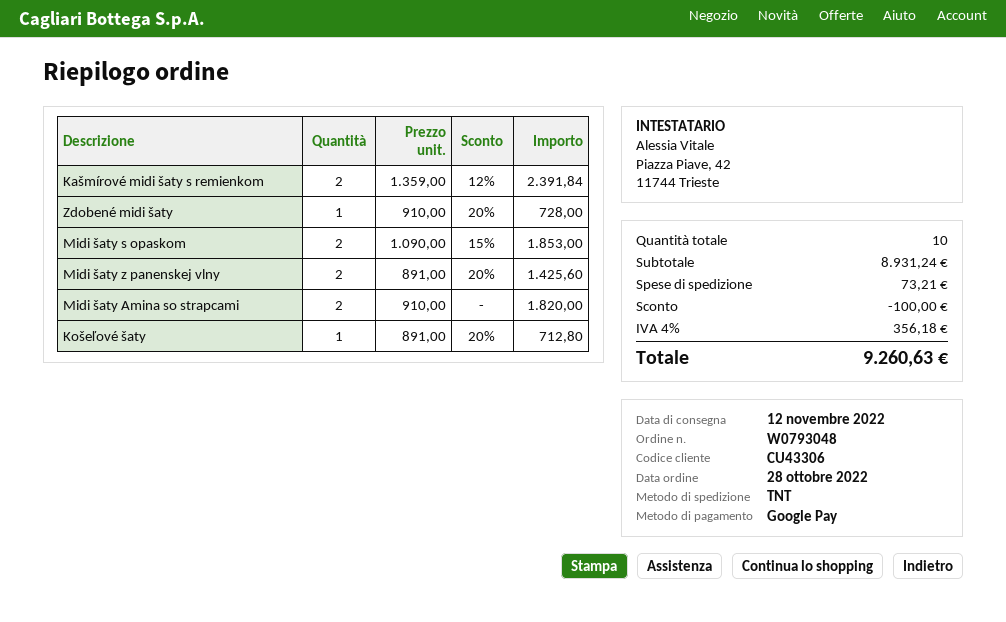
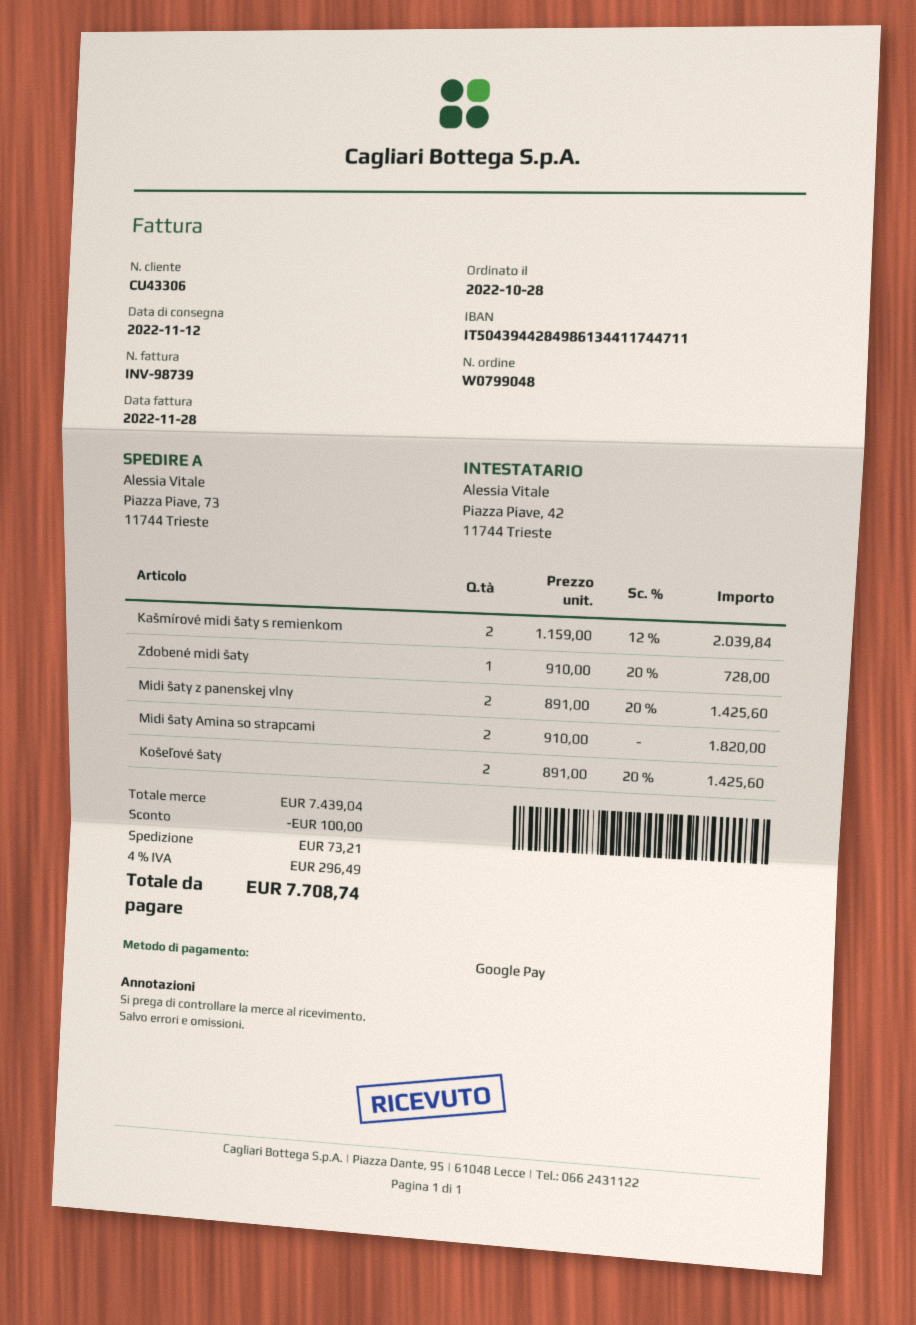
order number: W0793048 -> W0799048
Kašmírové midi šaty s remienkom: 2 x 1359.00 - 12% = 2391.84 -> 2 x 1159.00 - 12% = 2039.84
Midi šaty s opaskom: 2 x 1090.00 - 15% = 1853.00 -> none
Košeľové šaty: 1 x 891.00 - 20% = 712.80 -> 2 x 891.00 - 20% = 1425.60
subtotal: 8931.24 -> 7439.04
tax: 4% = 356.18 -> 4% = 296.49
total: 9260.63 -> 7708.74

